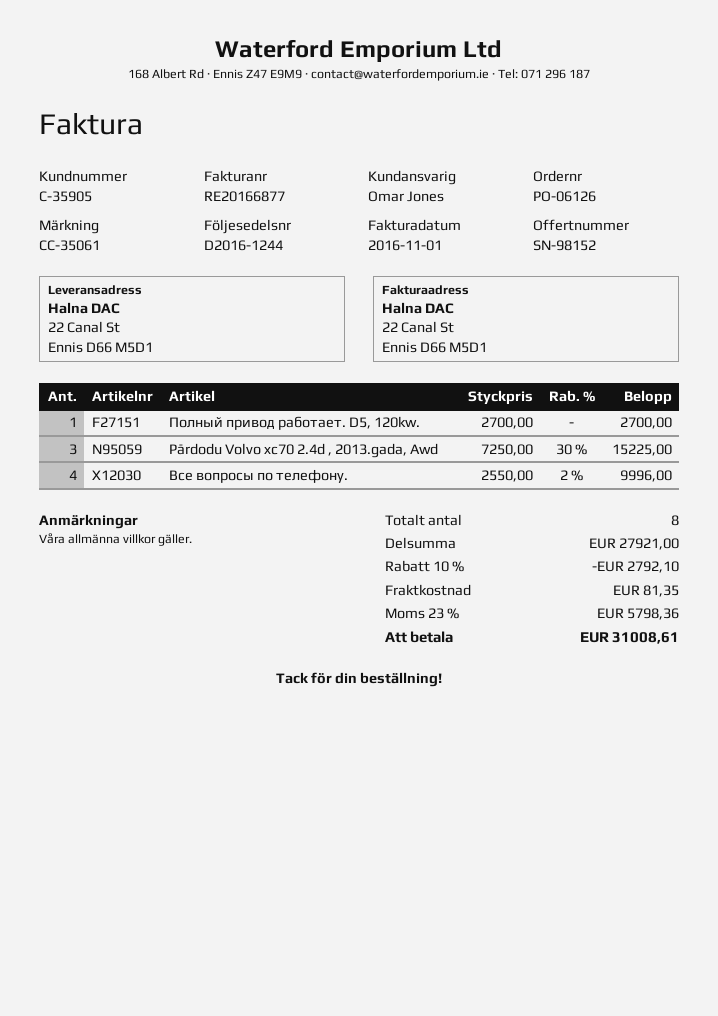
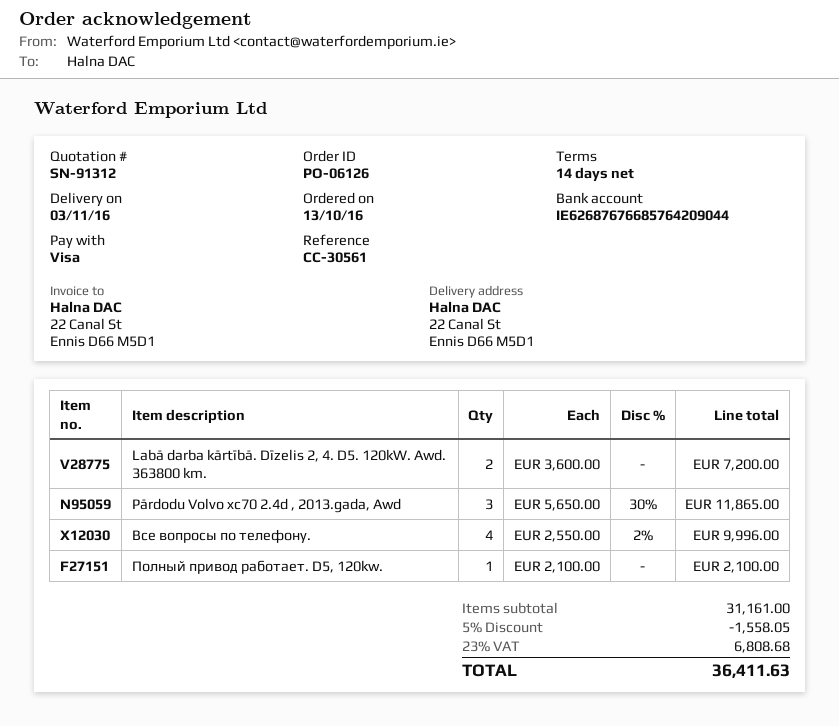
quote number: SN-98152 -> SN-91312
reference: CC-35061 -> CC-30561
Полный привод работает. D5, 120kw.: 1 x 2700.00 = 2700.00 -> 1 x 2100.00 = 2100.00
Pārdodu Volvo xc70 2.4d , 2013.gada, Awd: 3 x 7250.00 - 30% = 15225.00 -> 3 x 5650.00 - 30% = 11865.00
Labā darba kārtībā. Dīzelis 2, 4. D5. 120kW. Awd. 363800 km.: none -> 2 x 3600.00 = 7200.00
subtotal: 27921.00 -> 31161.00
discount: 10% = 2792.10 -> 5% = 1558.05
shipping: 81.35 -> none
tax: 23% = 5798.36 -> 23% = 6808.68
total: 31008.61 -> 36411.63

